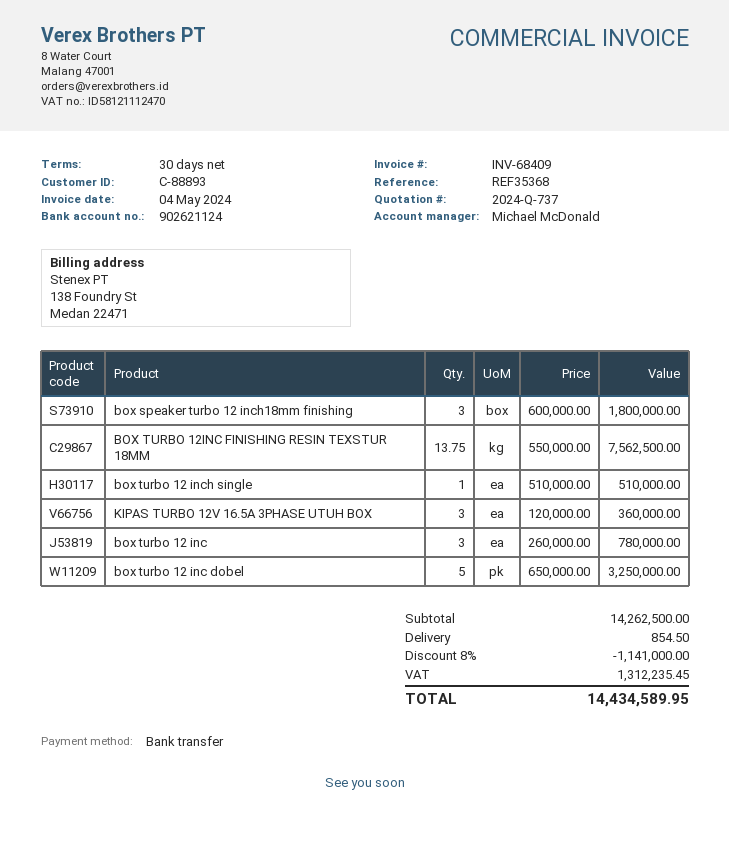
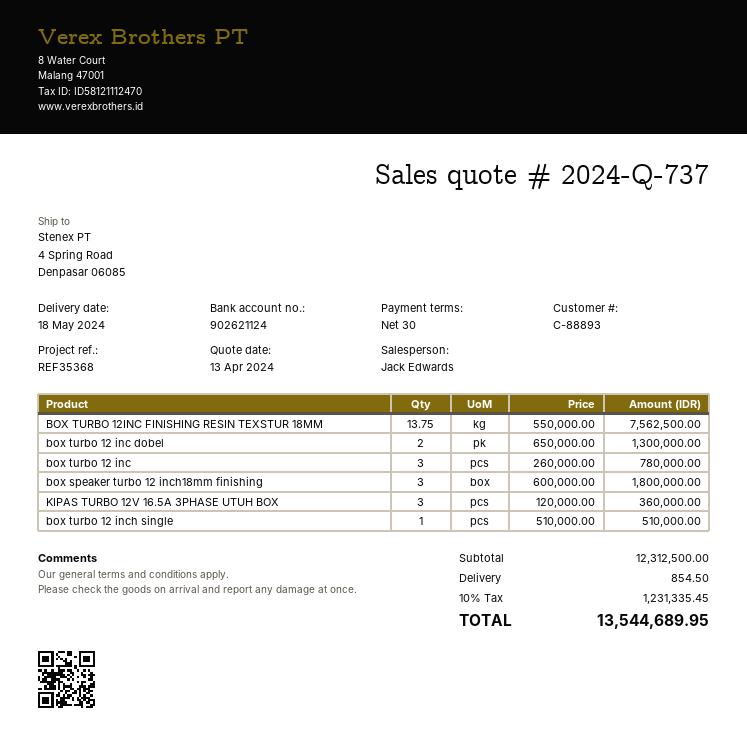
sales rep: Michael McDonald -> Jack Edwards
box turbo 12 inc dobel: 5 x 650000.00 = 3250000.00 -> 2 x 650000.00 = 1300000.00
subtotal: 14262500.00 -> 12312500.00
discount: 8% = 1141000.00 -> none
tax: 1312235.45 -> 1231335.45
total: 14434589.95 -> 13544689.95

